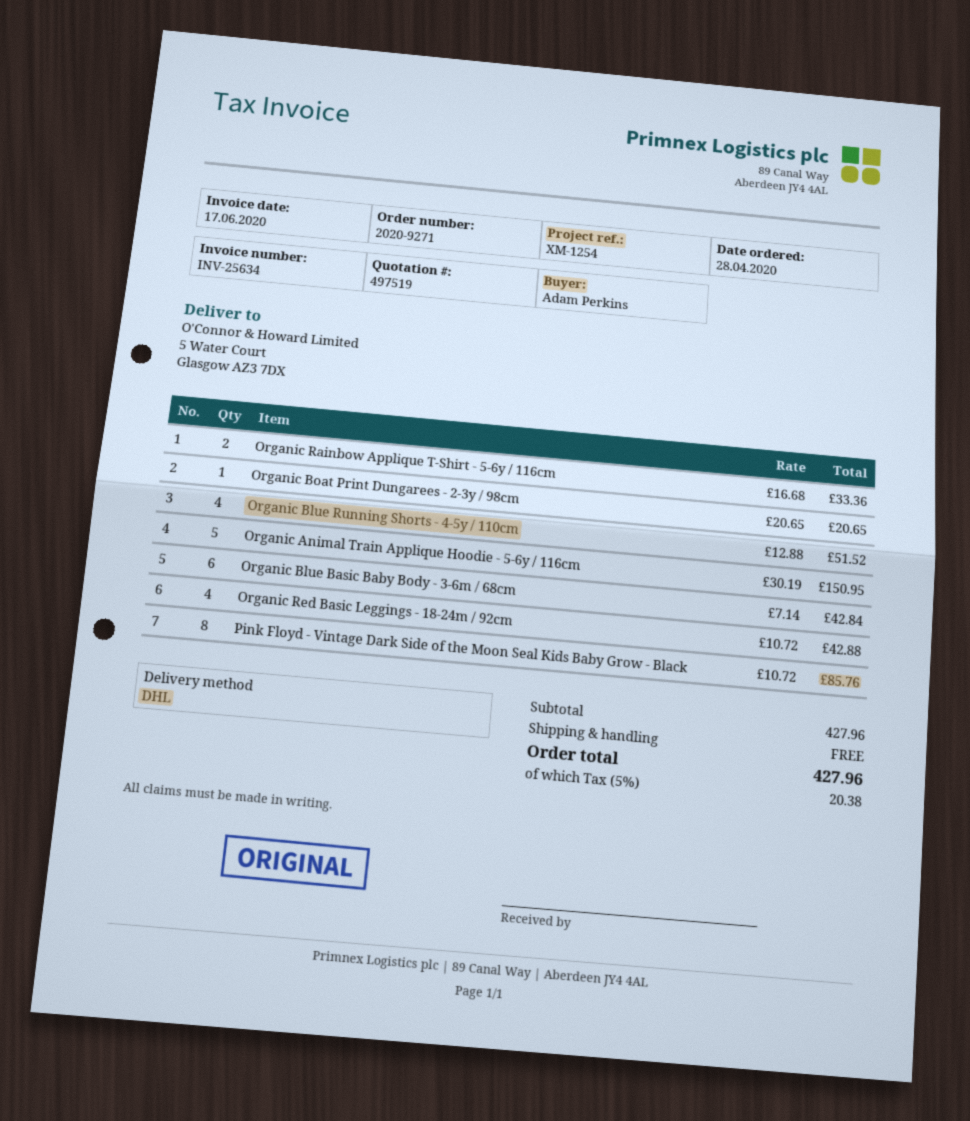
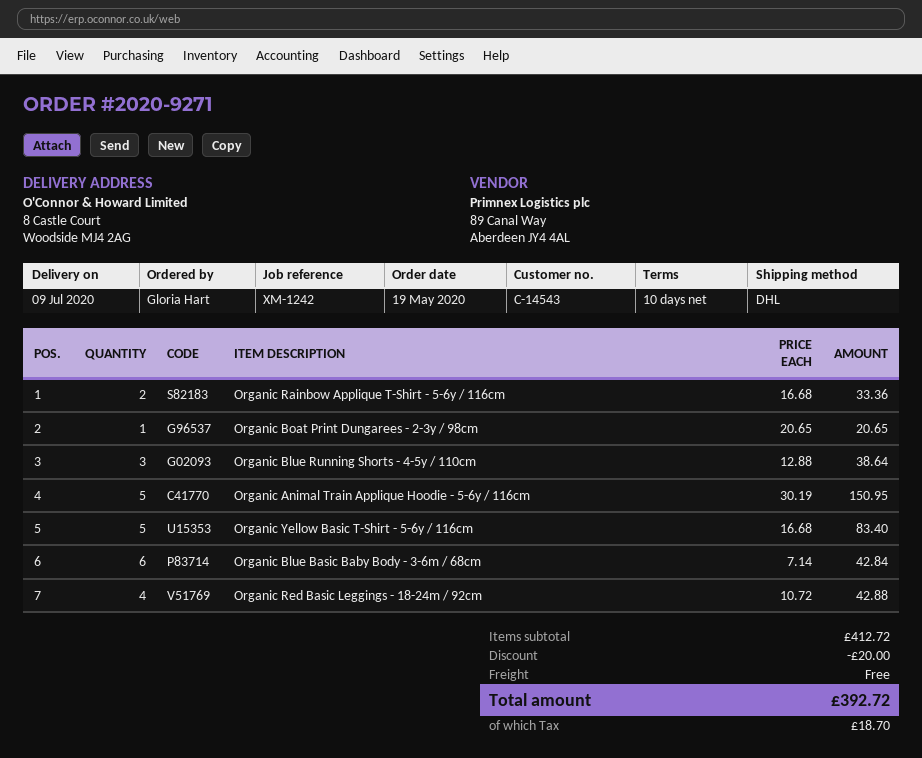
order date: 2020-04-28 -> 2020-05-19
reference: XM-1254 -> XM-1242
ordered by: Adam Perkins -> Gloria Hart
ship to: 5 Water Court, Glasgow AZ3 7DX -> 8 Castle Court, Woodside MJ4 2AG
Organic Blue Running Shorts - 4-5y / 110cm: 4 x 12.88 = 51.52 -> 3 x 12.88 = 38.64
Pink Floyd - Vintage Dark Side of the Moon Seal Kids Baby Grow - Black: 8 x 10.72 = 85.76 -> none
Organic Yellow Basic T-Shirt - 5-6y / 116cm: none -> 5 x 16.68 = 83.40
subtotal: 427.96 -> 412.72
discount: none -> 20.00
tax: 20.38 -> 18.70
total: 427.96 -> 392.72

